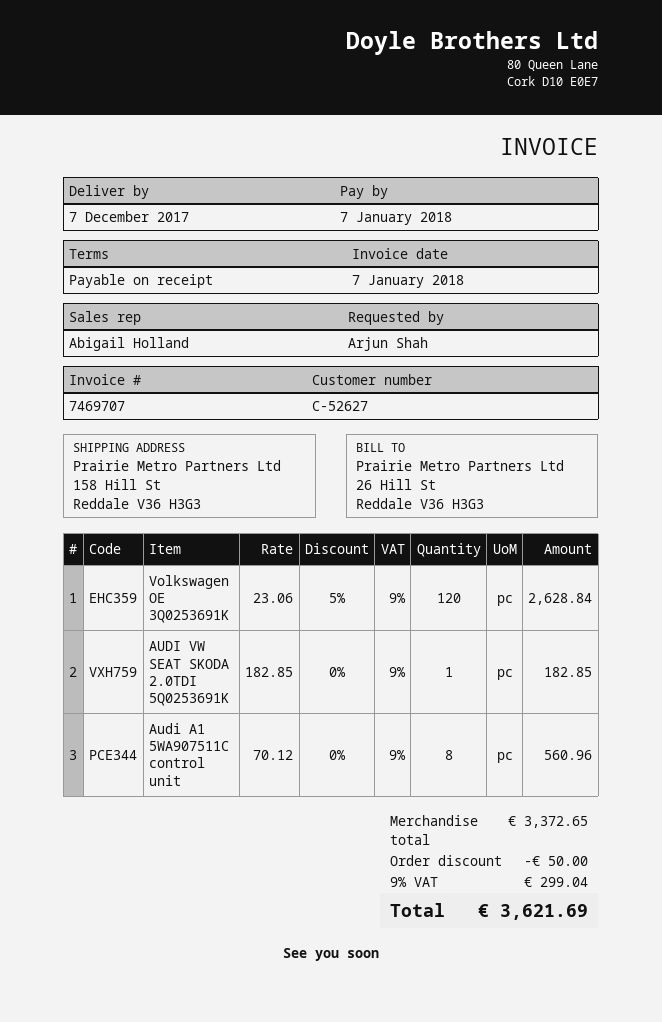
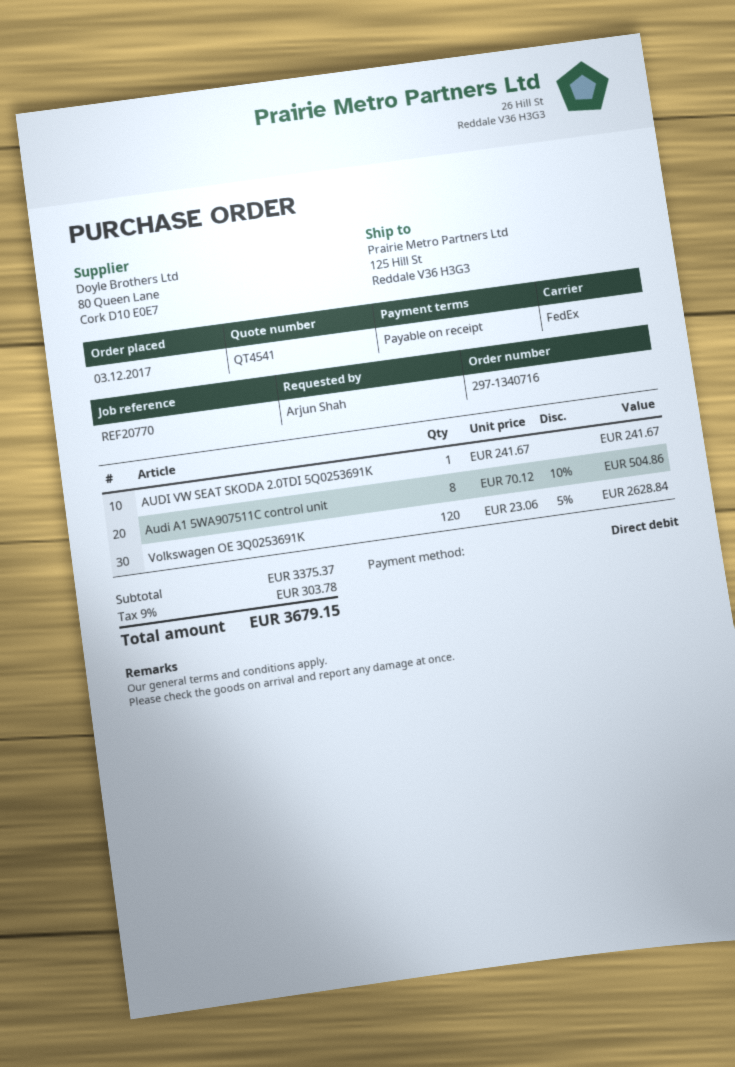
ship to: 158 Hill St, Reddale V36 H3G3 -> 125 Hill St, Reddale V36 H3G3
AUDI VW SEAT SKODA 2.0TDI 5Q0253691K: 1 x 182.85 = 182.85 -> 1 x 241.67 = 241.67
Audi A1 5WA907511C control unit: 8 x 70.12 = 560.96 -> 8 x 70.12 - 10% = 504.86
subtotal: 3372.65 -> 3375.37
discount: 50.00 -> none
tax: 9% = 299.04 -> 9% = 303.78
total: 3621.69 -> 3679.15

